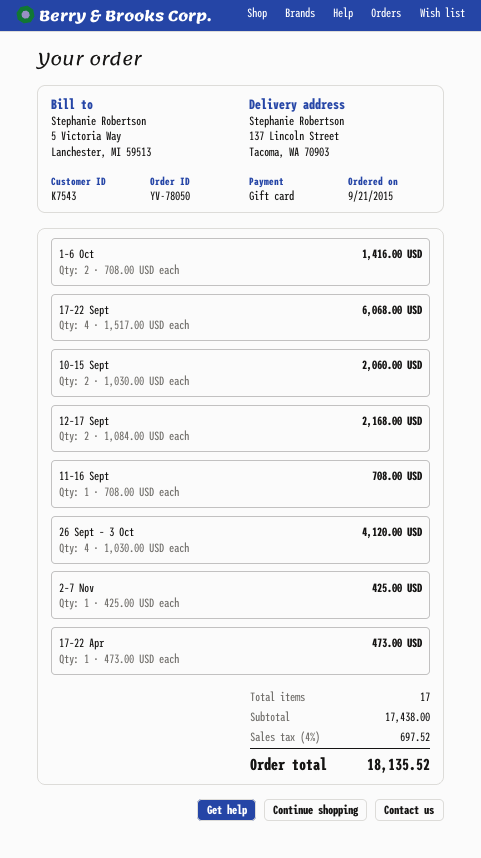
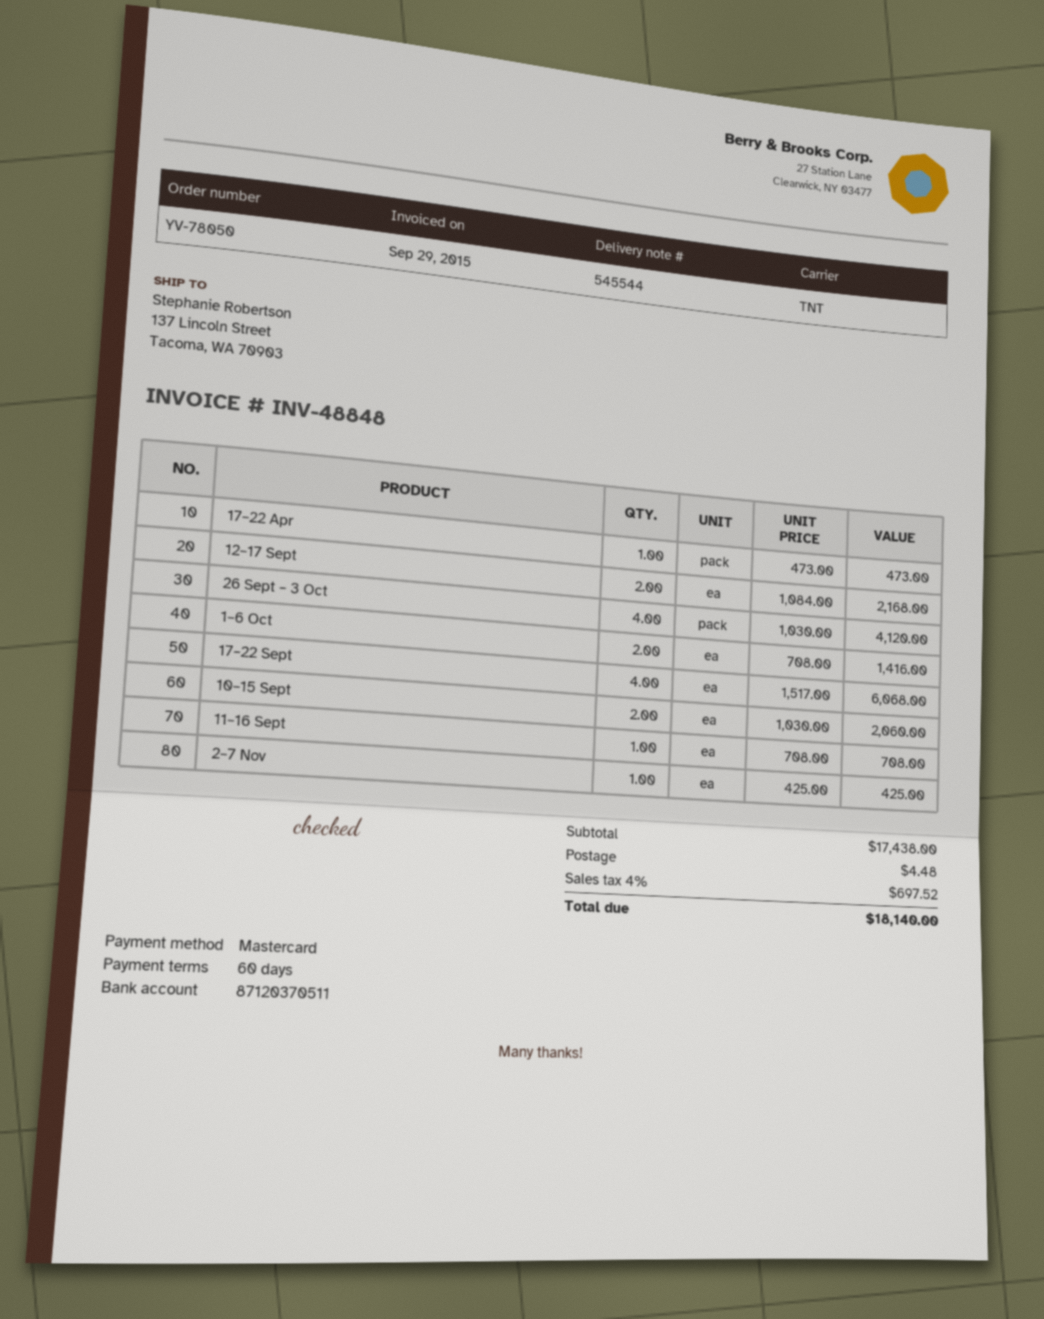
payment method: gift card -> Mastercard
shipping: none -> 4.48
total: 18135.52 -> 18140.00

